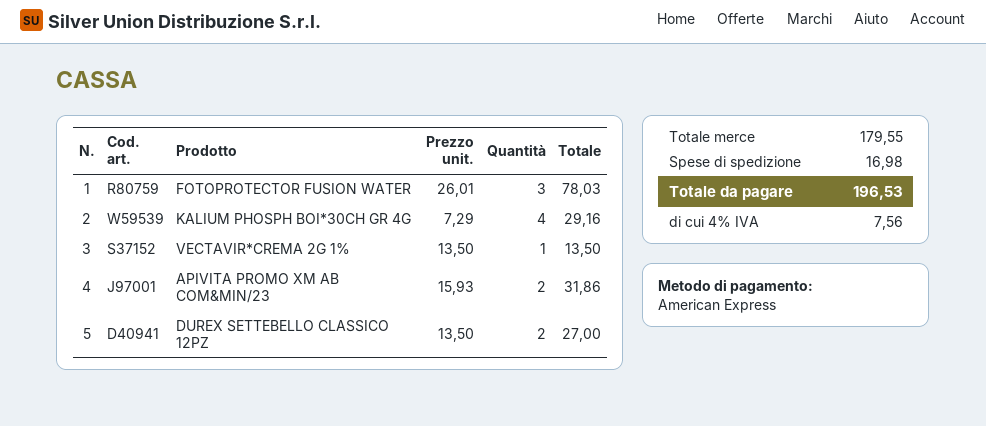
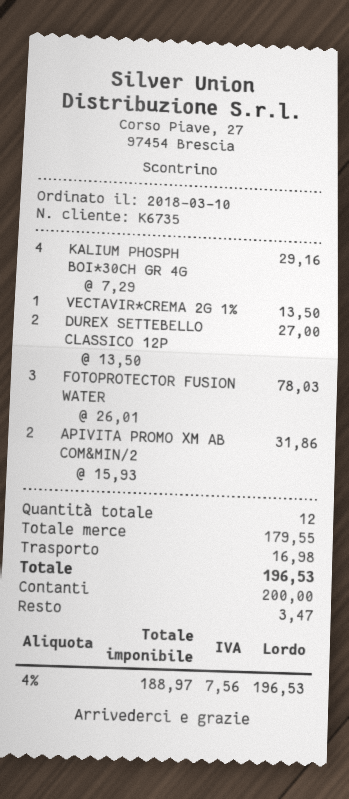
payment method: American Express -> cash

